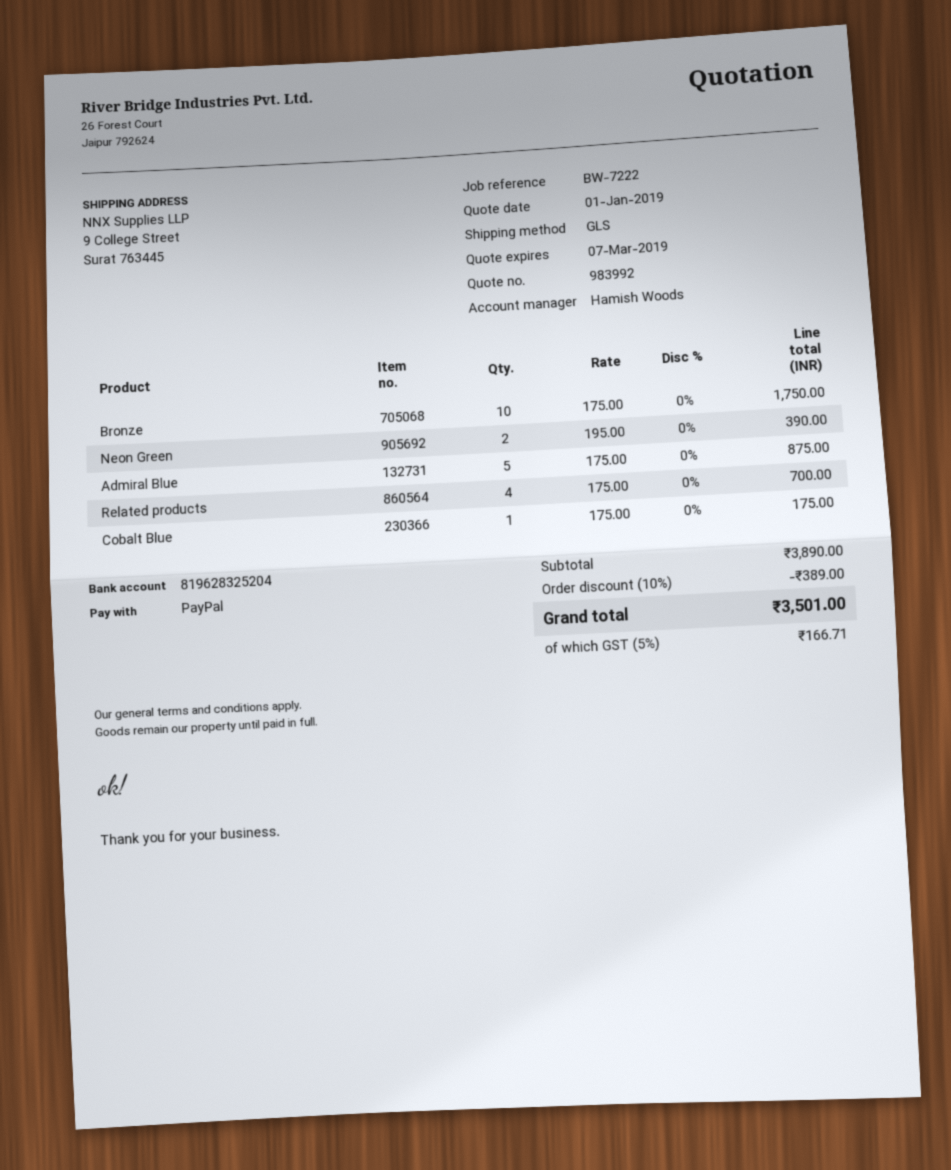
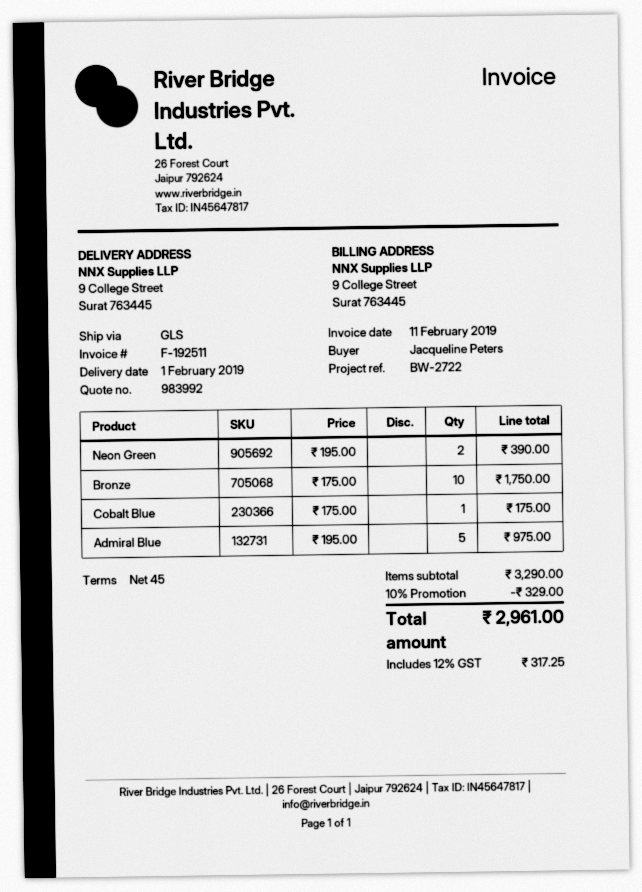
reference: BW-7222 -> BW-2722
Admiral Blue: 5 x 175.00 = 875.00 -> 5 x 195.00 = 975.00
Related products: 4 x 175.00 = 700.00 -> none
subtotal: 3890.00 -> 3290.00
discount: 10% = 389.00 -> 10% = 329.00
tax: 5% = 166.71 -> 12% = 317.25
total: 3501.00 -> 2961.00

